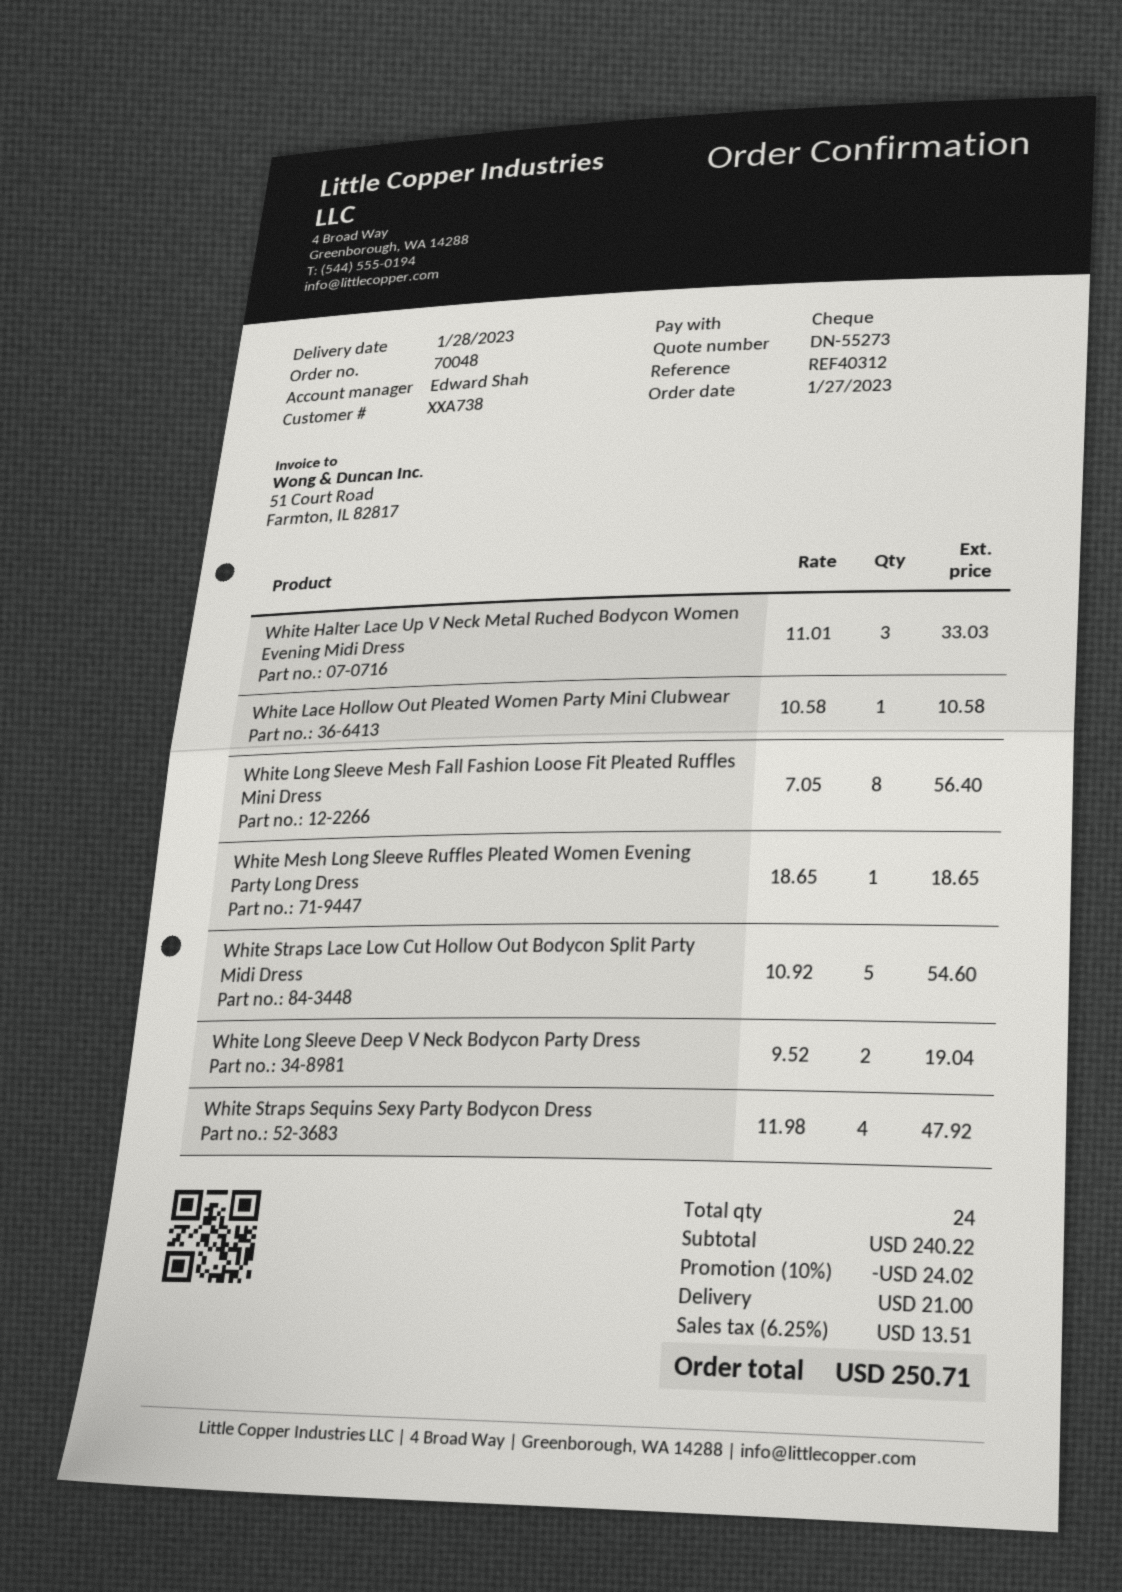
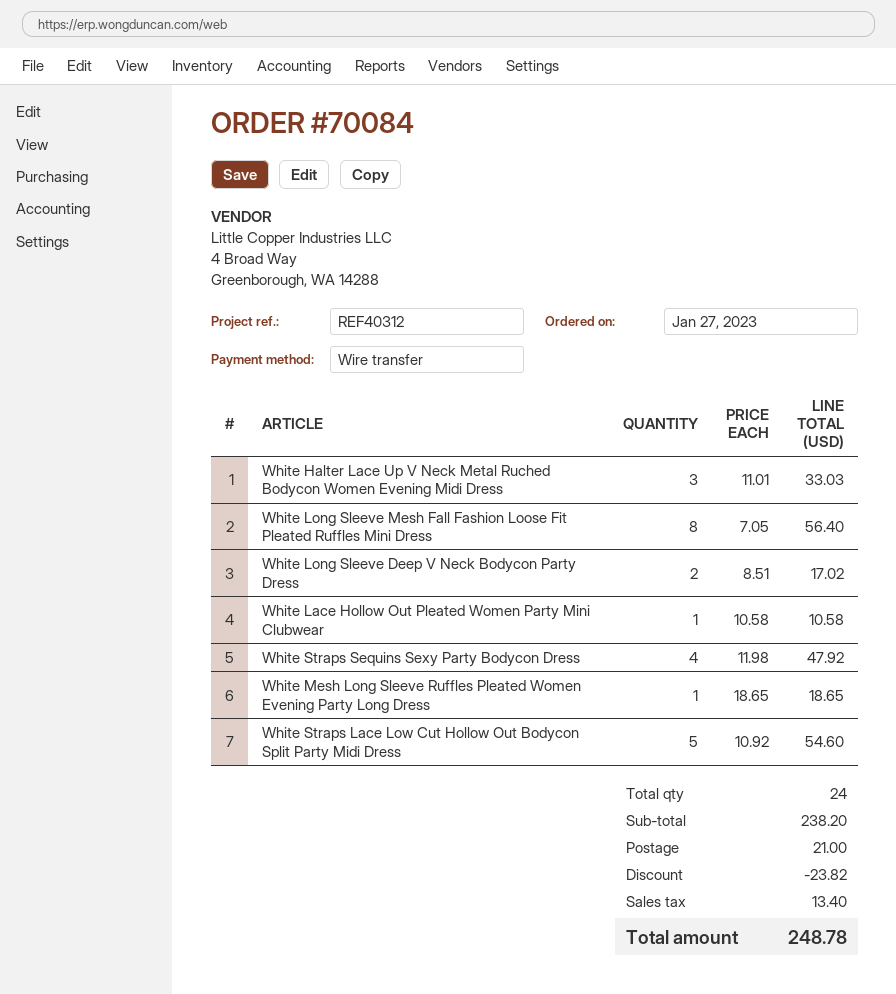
order number: 70048 -> 70084
payment method: cheque -> bank transfer
White Long Sleeve Deep V Neck Bodycon Party Dress: 2 x 9.52 = 19.04 -> 2 x 8.51 = 17.02
subtotal: 240.22 -> 238.20
discount: 24.02 -> 23.82
tax: 13.51 -> 13.40
total: 250.71 -> 248.78

